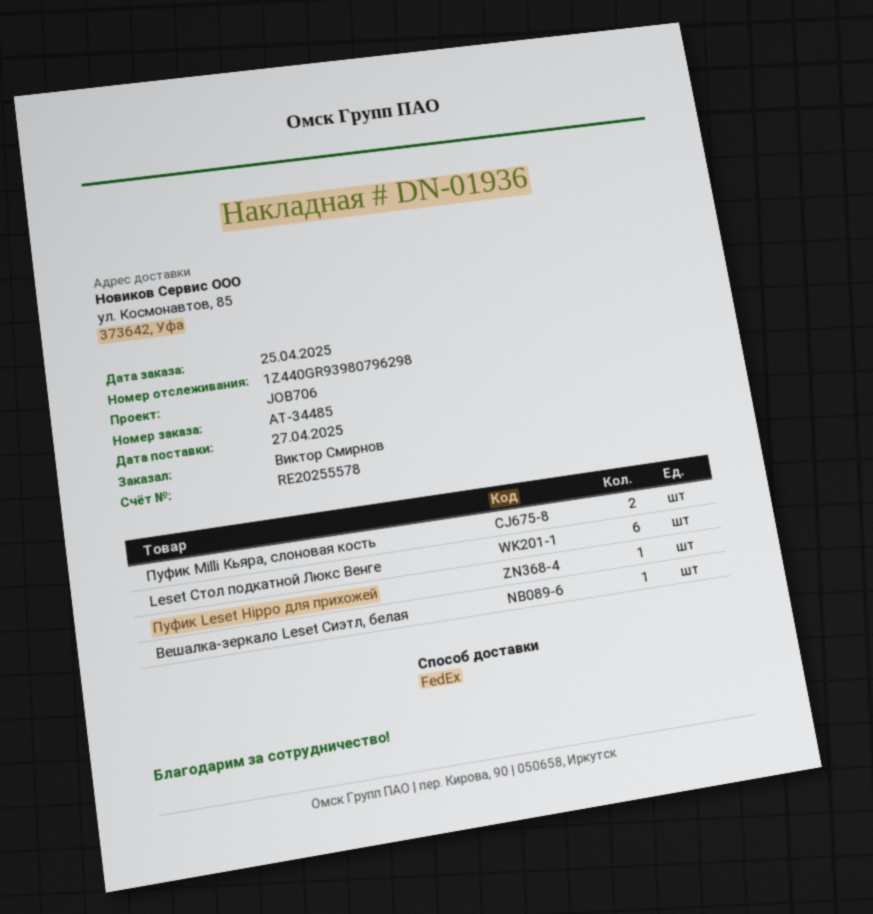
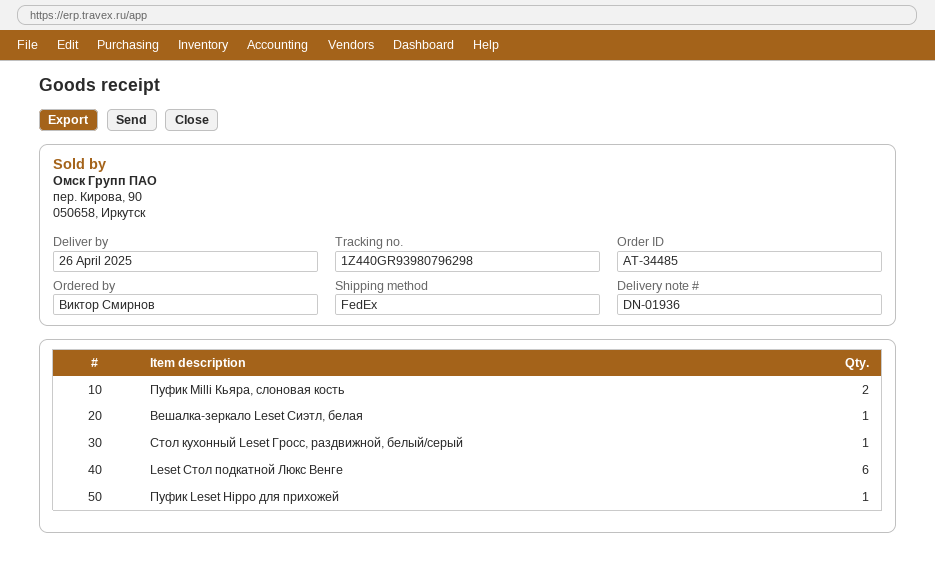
delivery date: 2025-04-27 -> 2025-04-26
Стол кухонный Leset Гросс, раздвижной, белый/серый: none -> 1

